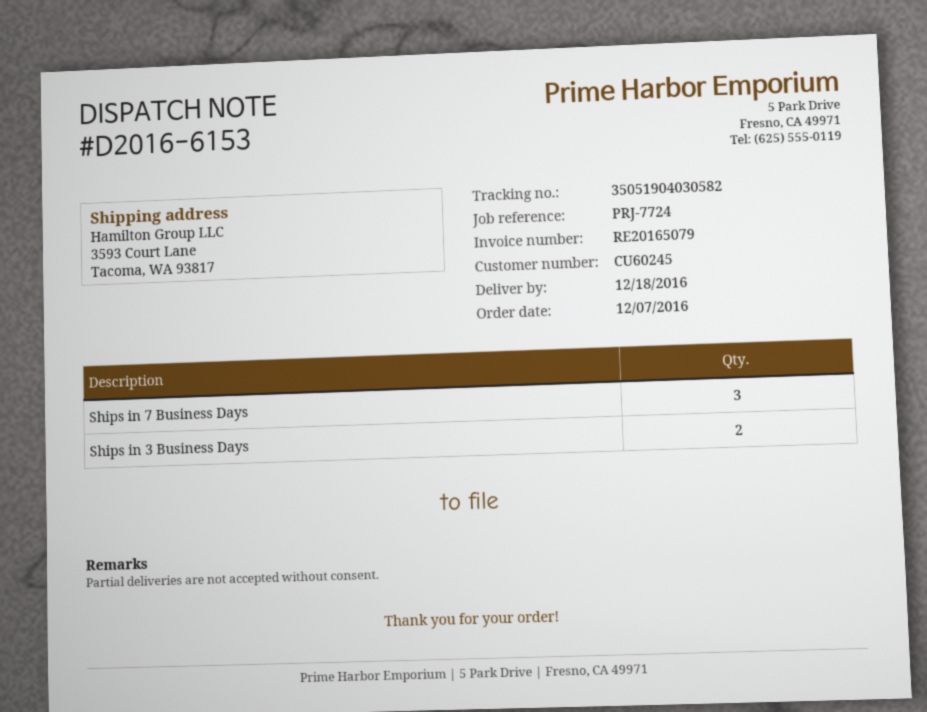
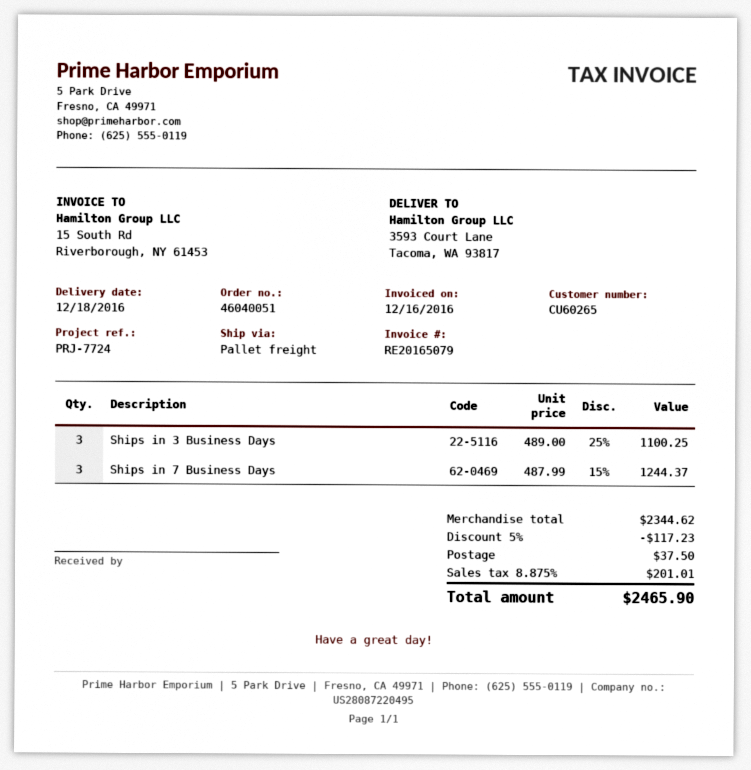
customer number: CU60245 -> CU60265
Ships in 3 Business Days: 2 -> 3

